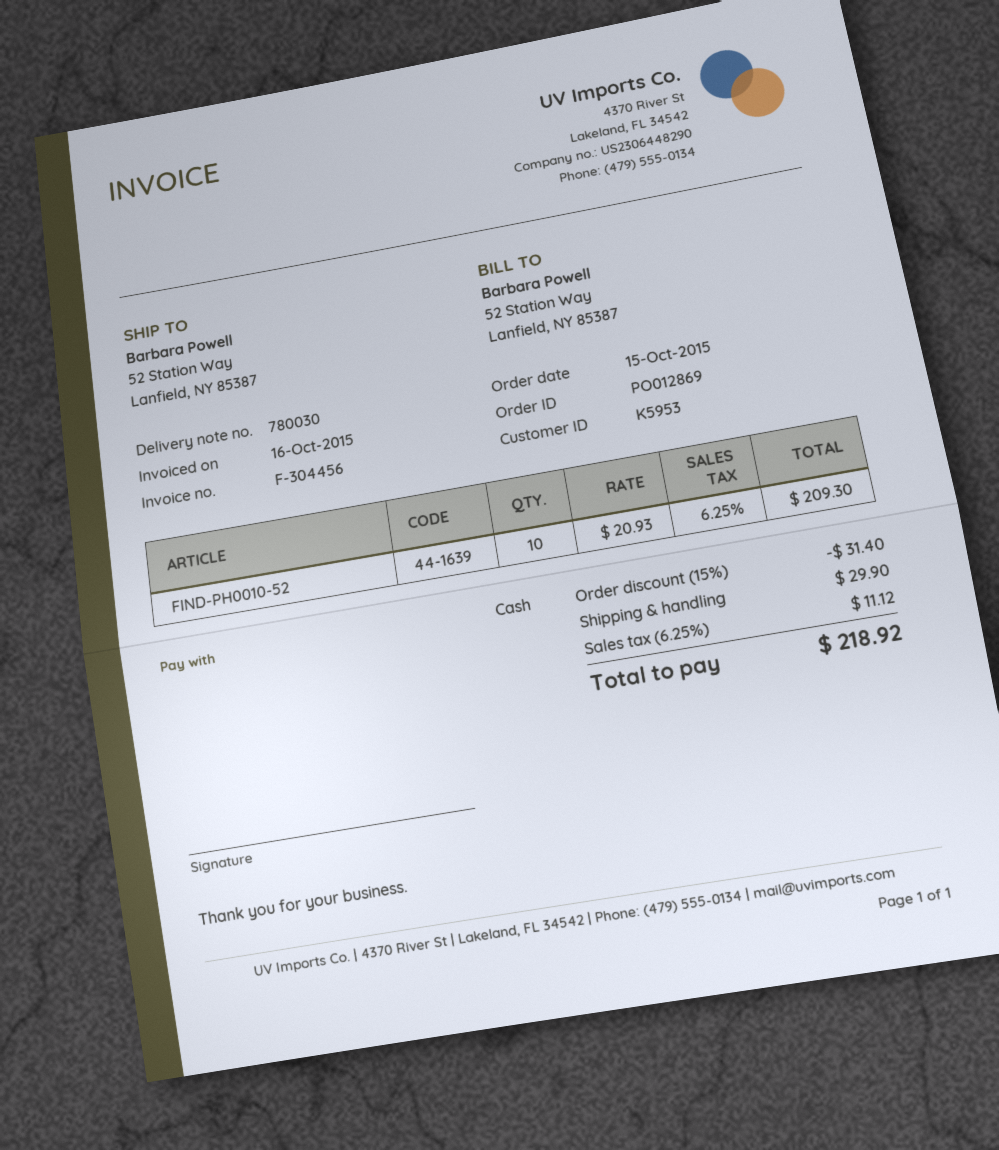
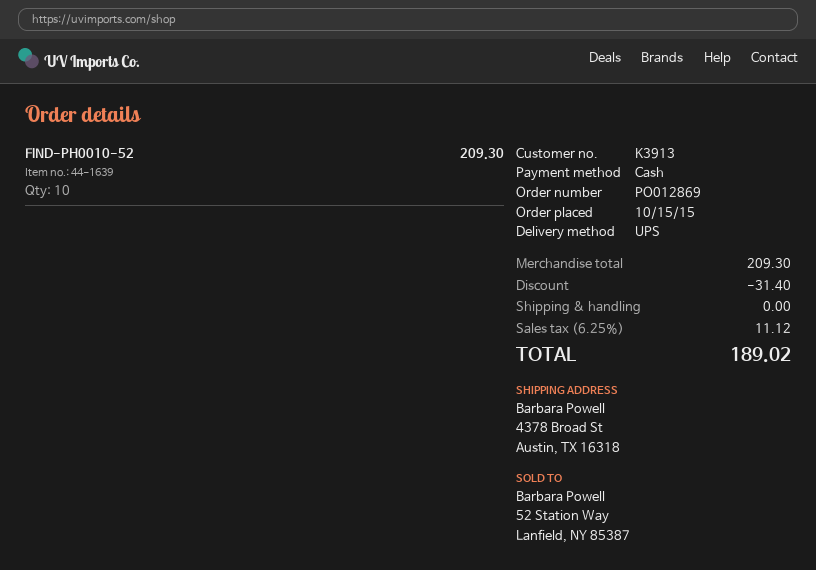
customer number: K5953 -> K3913
ship to: 52 Station Way, Lanfield, NY 85387 -> 4378 Broad St, Austin, TX 16318
shipping: 29.90 -> 0.00
total: 218.92 -> 189.02

